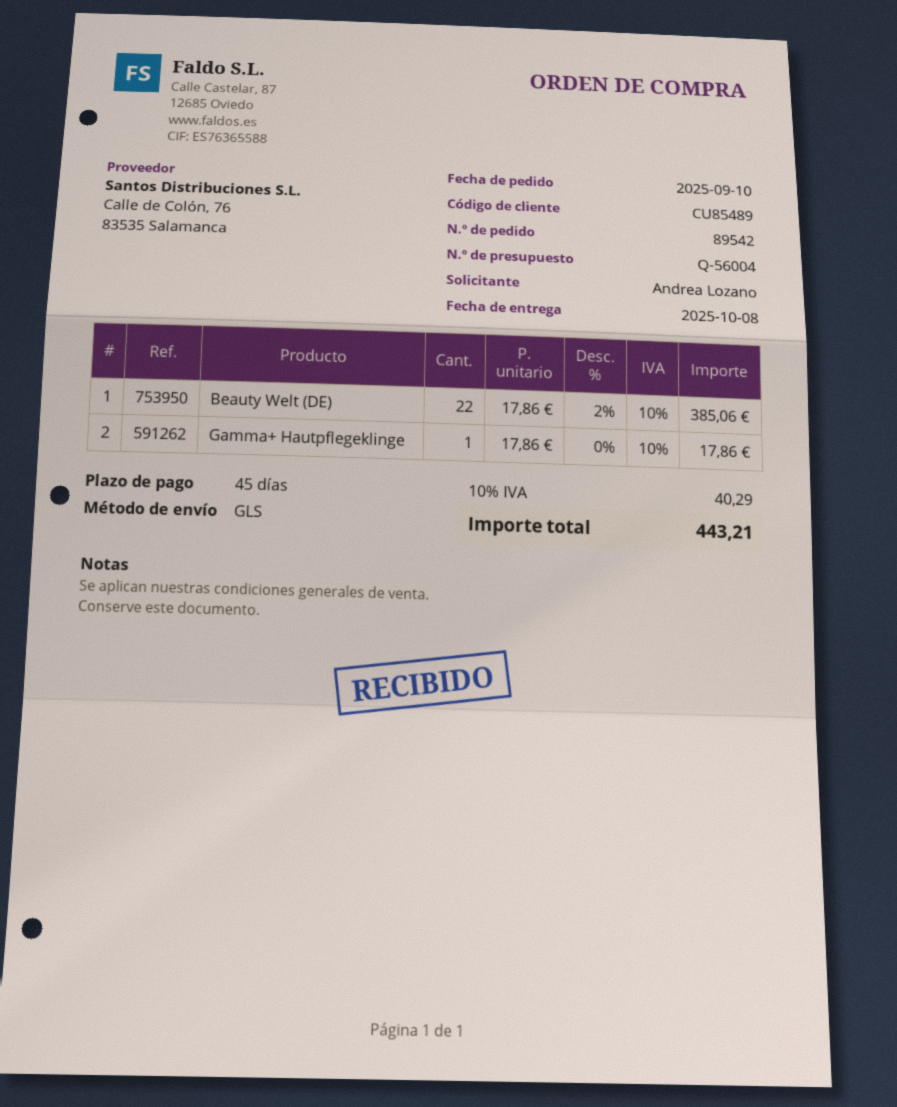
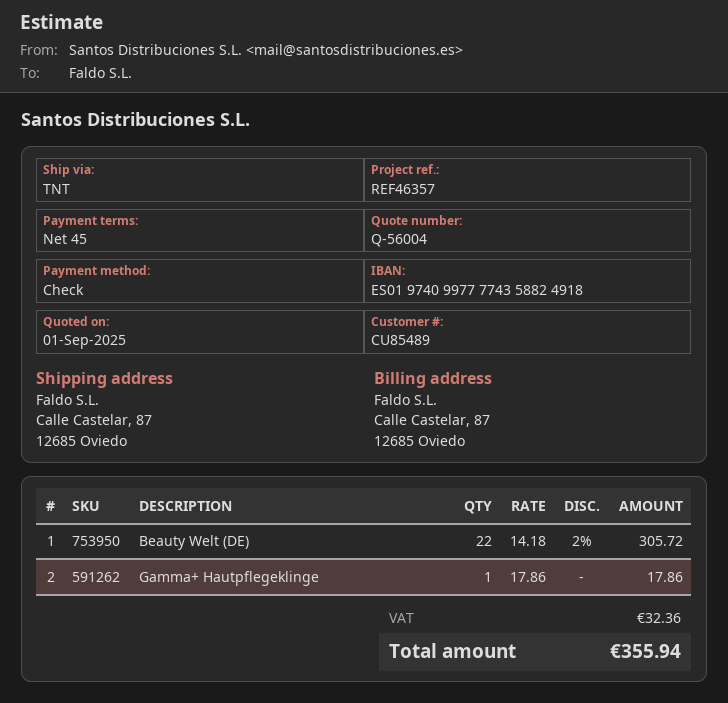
shipping method: GLS -> TNT
Beauty Welt (DE): 22 x 17.86 - 2% = 385.06 -> 22 x 14.18 - 2% = 305.72
tax: 40.29 -> 32.36
total: 443.21 -> 355.94

